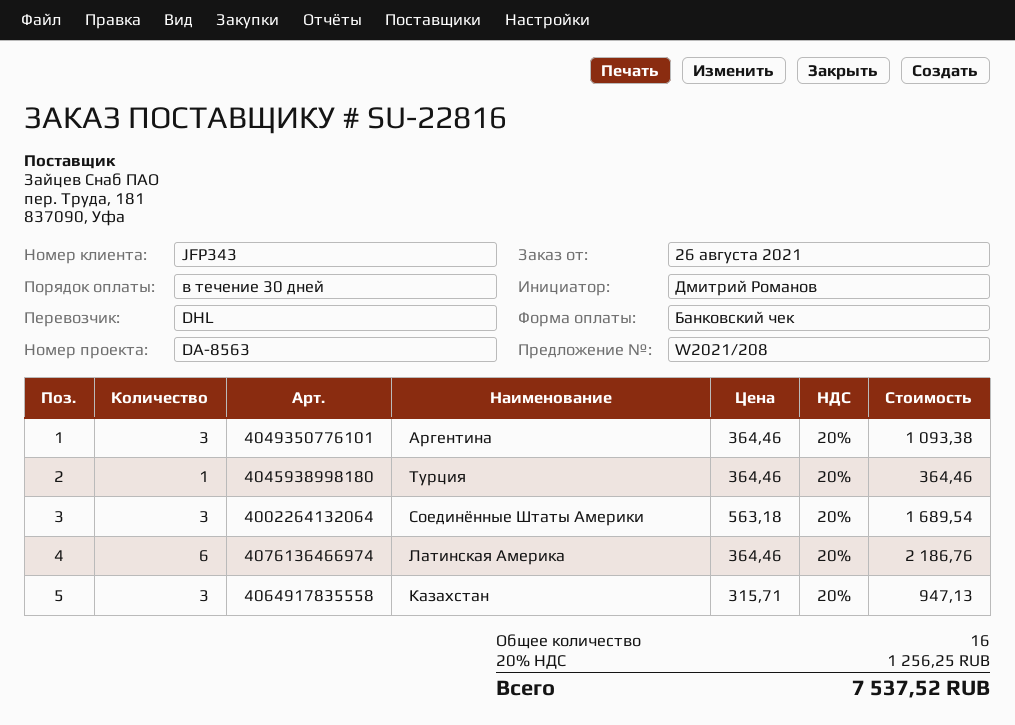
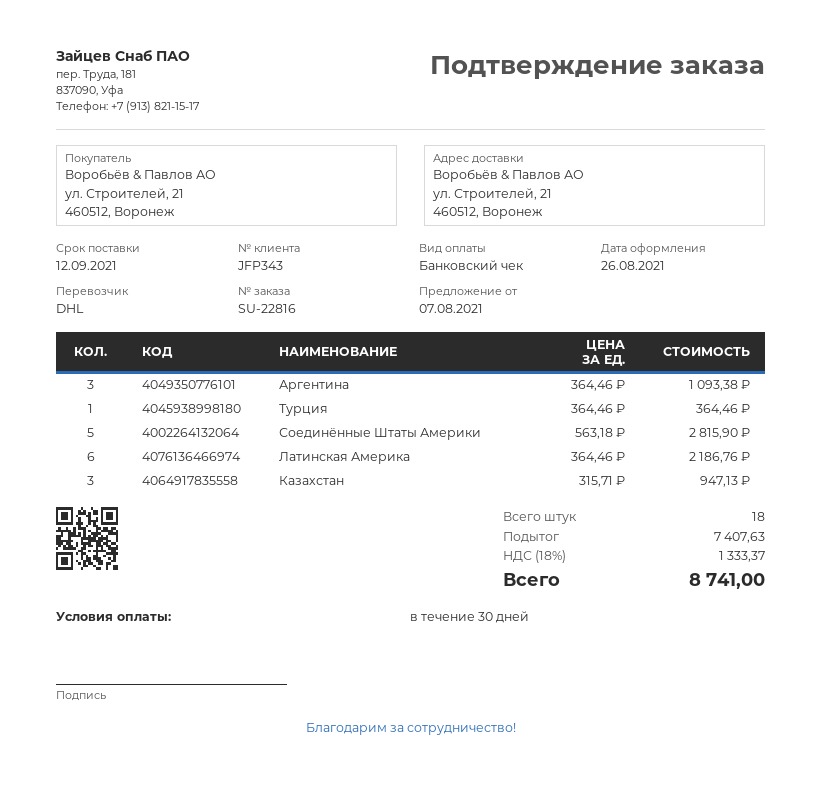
Соединённые Штаты Америки: 3 x 563.18 = 1689.54 -> 5 x 563.18 = 2815.90
total quantity: 16 -> 18
tax: 20% = 1256.25 -> 18% = 1333.37
total: 7537.52 -> 8741.00

